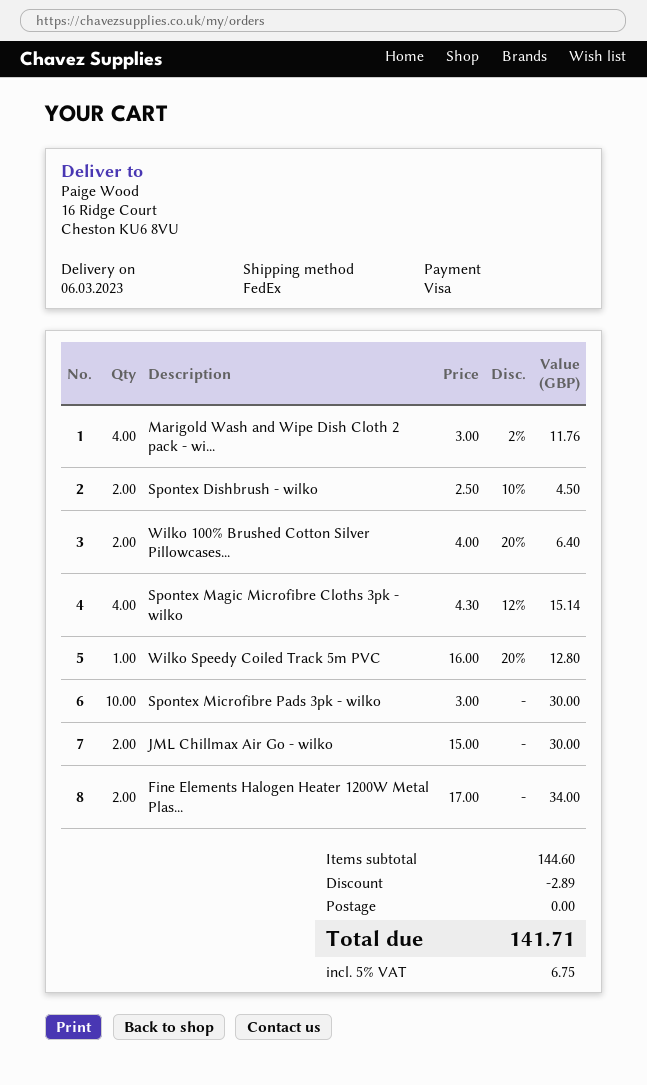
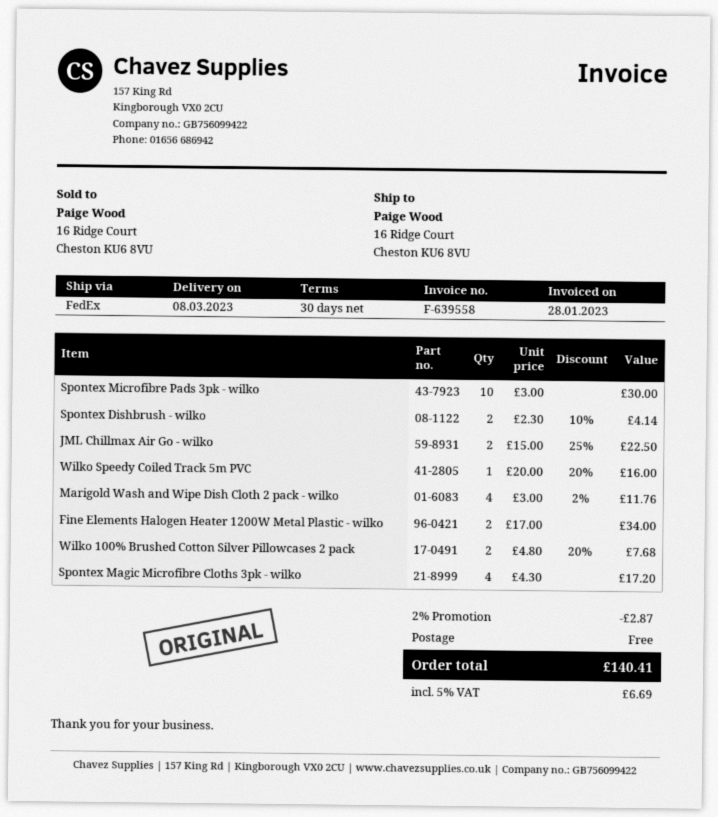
delivery date: 2023-03-06 -> 2023-03-08
Spontex Dishbrush - wilko: 2 x 2.50 - 10% = 4.50 -> 2 x 2.30 - 10% = 4.14
Wilko 100% Brushed Cotton Silver Pillowcases...: 2 x 4.00 - 20% = 6.40 -> 2 x 4.80 - 20% = 7.68
Spontex Magic Microfibre Cloths 3pk - wilko: 4 x 4.30 - 12% = 15.14 -> 4 x 4.30 = 17.20
Wilko Speedy Coiled Track 5m PVC: 1 x 16.00 - 20% = 12.80 -> 1 x 20.00 - 20% = 16.00
JML Chillmax Air Go - wilko: 2 x 15.00 = 30.00 -> 2 x 15.00 - 25% = 22.50
discount: 2.89 -> 2.87
tax: 5% = 6.75 -> 5% = 6.69
total: 141.71 -> 140.41

